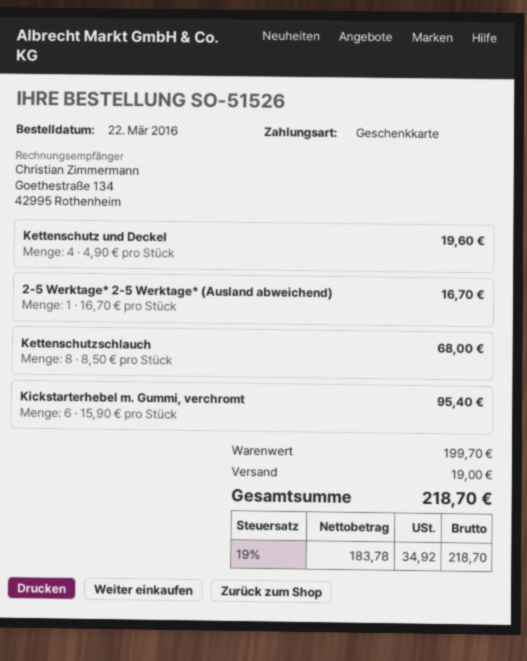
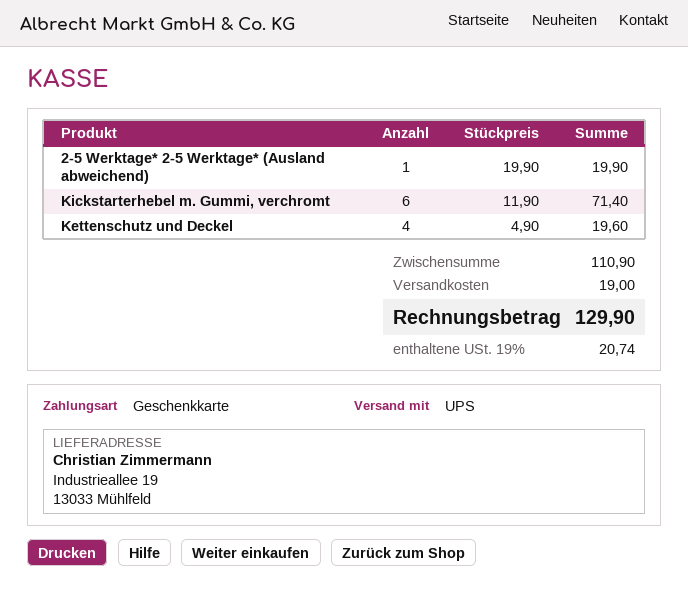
2-5 Werktage* 2-5 Werktage* (Ausland abweichend): 1 x 16.70 = 16.70 -> 1 x 19.90 = 19.90
Kettenschutzschlauch: 8 x 8.50 = 68.00 -> none
Kickstarterhebel m. Gummi, verchromt: 6 x 15.90 = 95.40 -> 6 x 11.90 = 71.40
subtotal: 199.70 -> 110.90
tax: 19% = 34.92 -> 19% = 20.74
total: 218.70 -> 129.90

